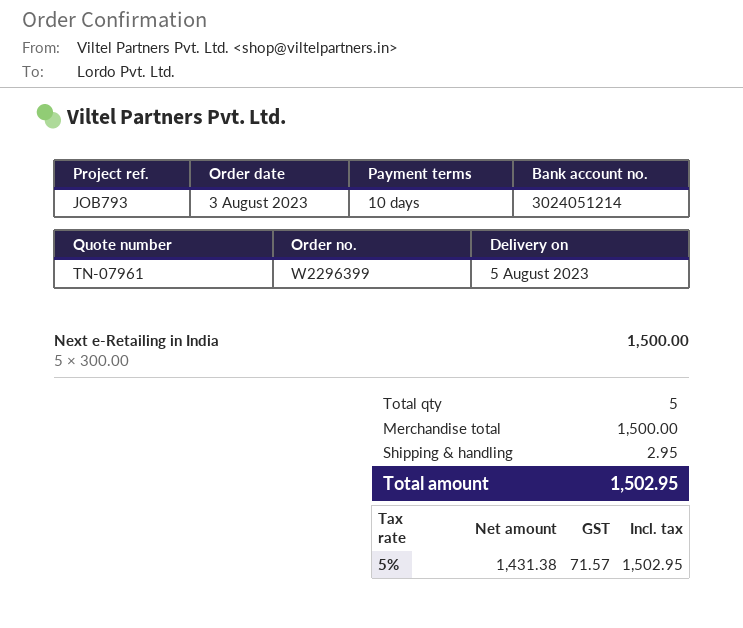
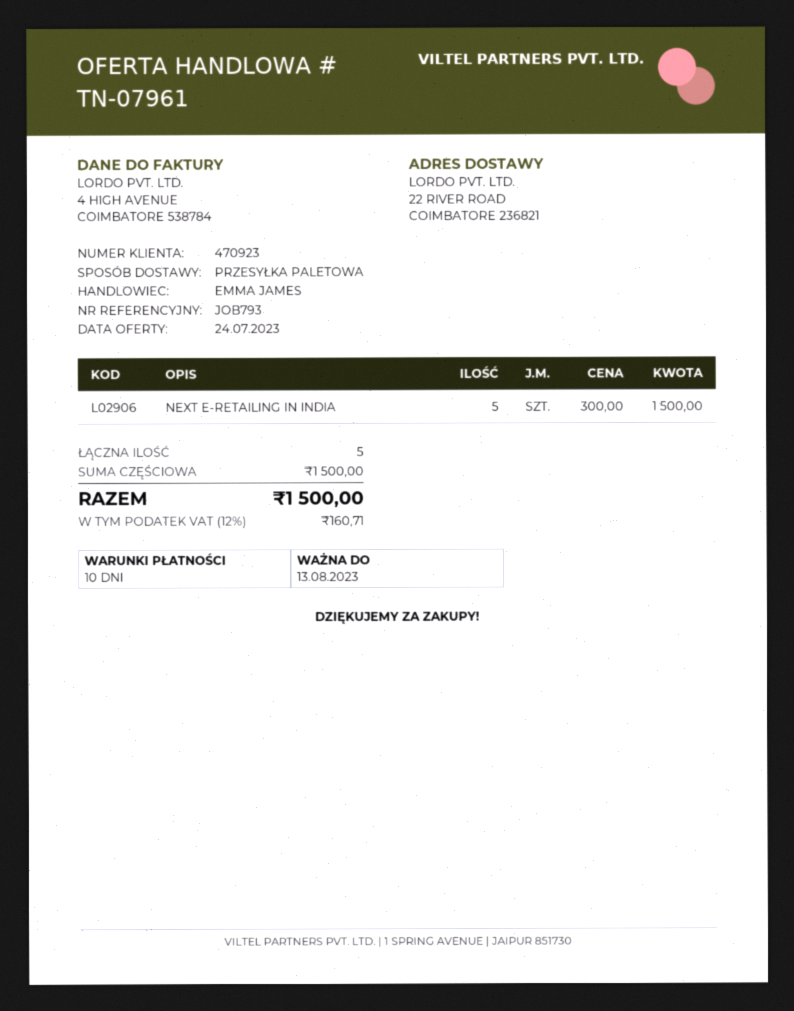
shipping: 2.95 -> none
tax: 5% = 71.57 -> 12% = 160.71
total: 1502.95 -> 1500.00

